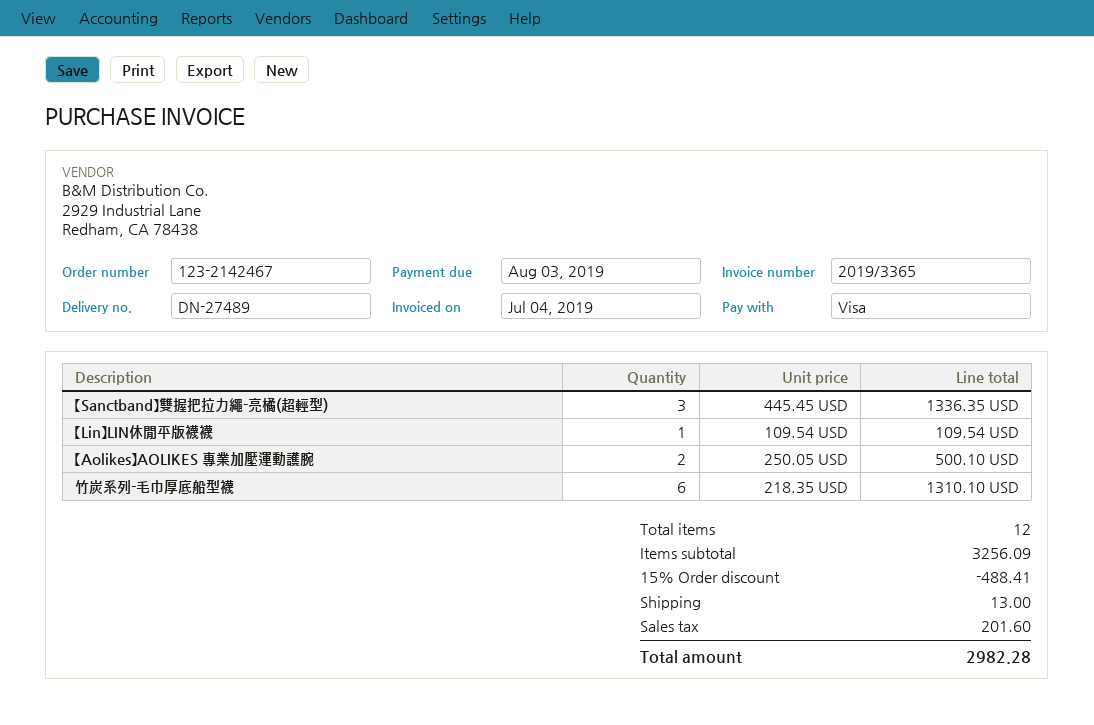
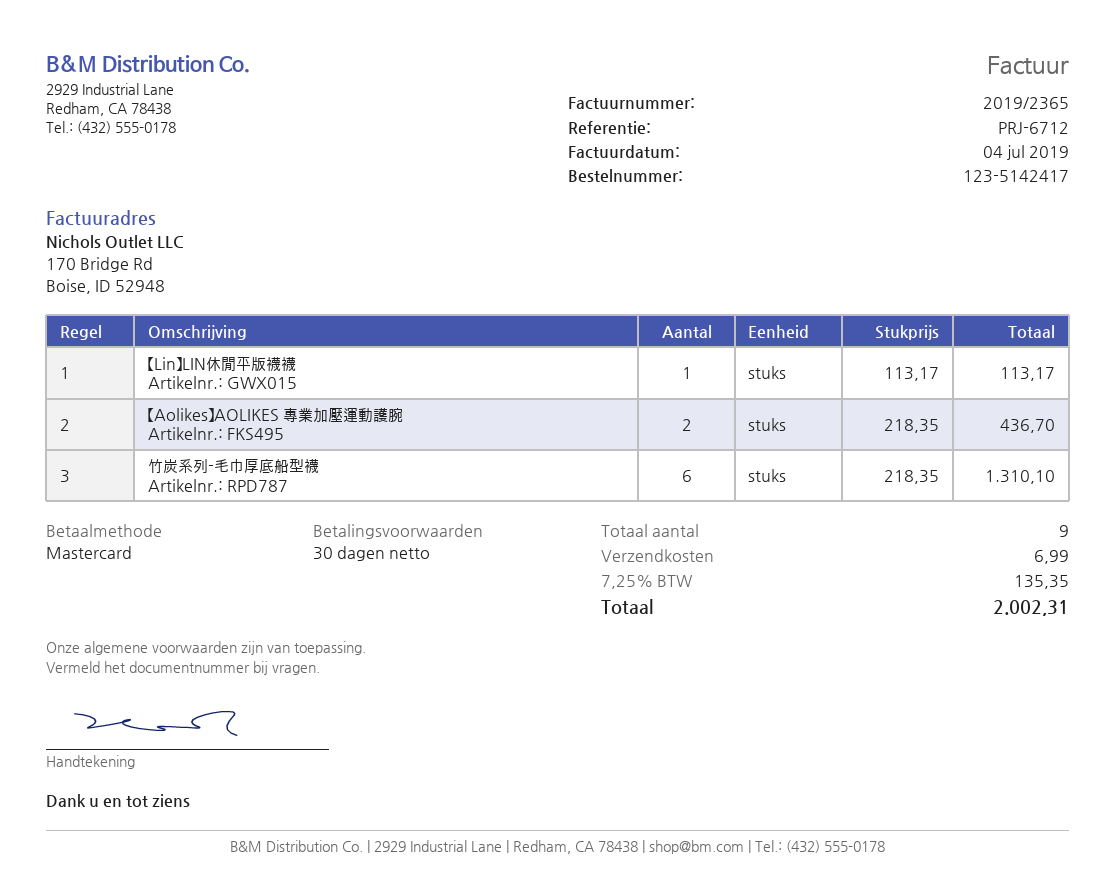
order number: 123-2142467 -> 123-5142417
invoice number: 2019/3365 -> 2019/2365
payment method: Visa -> Mastercard
【Sanctband】雙握把拉力繩-亮橘(超輕型): 3 x 445.45 = 1336.35 -> none
【Lin】LIN休閒平版襪襪: 1 x 109.54 = 109.54 -> 1 x 113.17 = 113.17
【Aolikes】AOLIKES 專業加壓運動護腕: 2 x 250.05 = 500.10 -> 2 x 218.35 = 436.70
total quantity: 12 -> 9
discount: 15% = 488.41 -> none
shipping: 13.00 -> 6.99
tax: 201.60 -> 135.35
total: 2982.28 -> 2002.31

